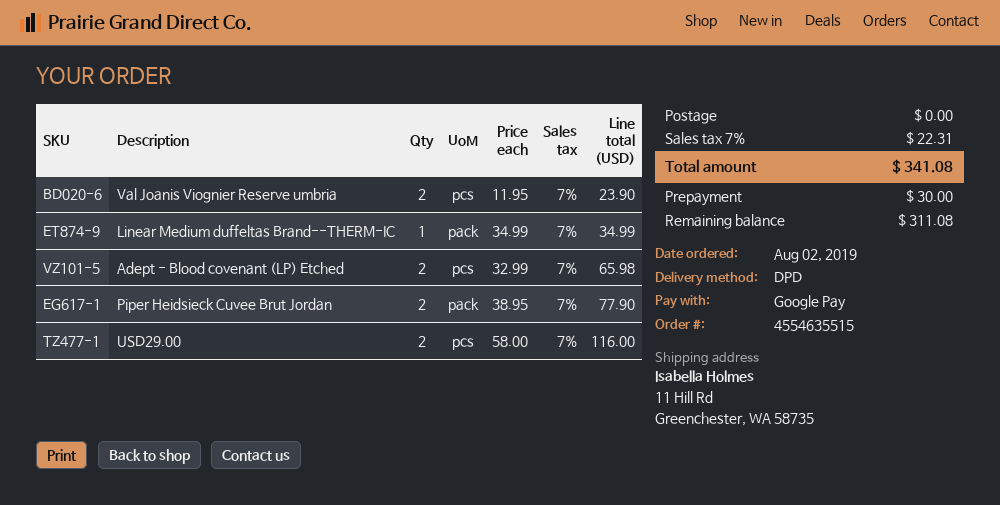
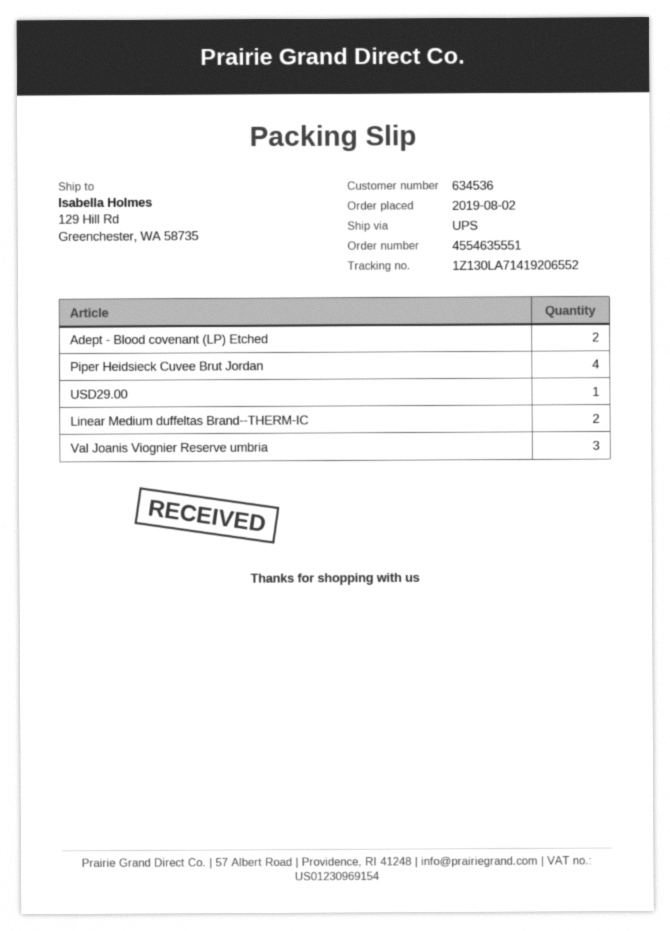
order number: 4554635515 -> 4554635551
shipping method: DPD -> UPS
ship to: 11 Hill Rd, Greenchester, WA 58735 -> 129 Hill Rd, Greenchester, WA 58735
Val Joanis Viognier Reserve umbria: 2 -> 3
Linear Medium duffeltas Brand--THERM-IC: 1 -> 2
Piper Heidsieck Cuvee Brut Jordan: 2 -> 4
USD29.00: 2 -> 1

